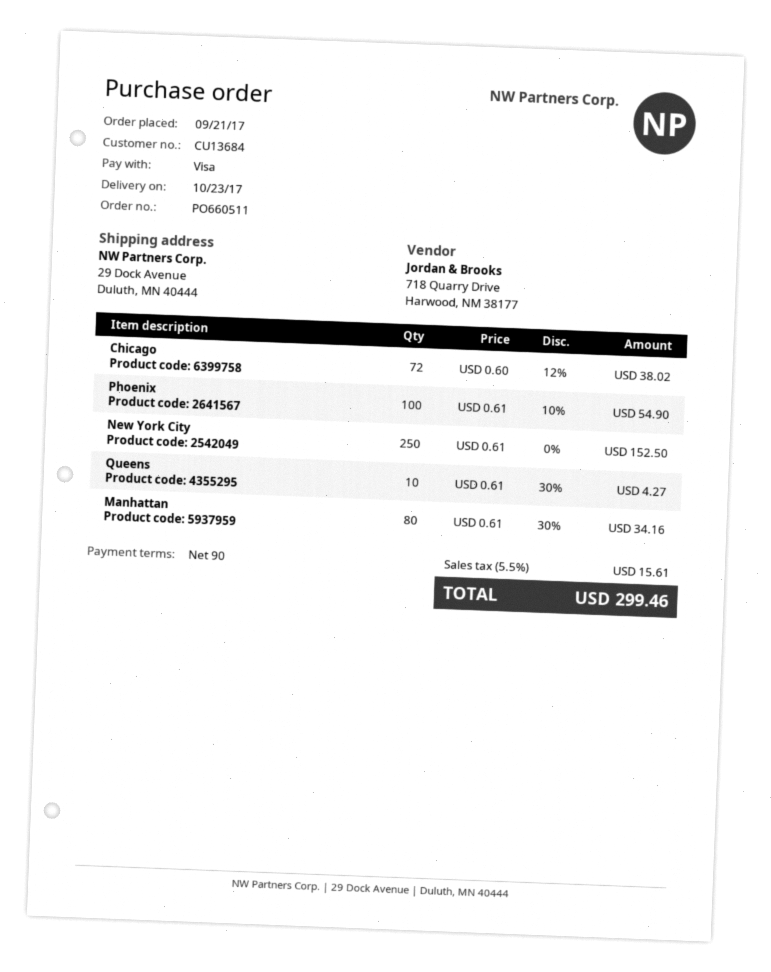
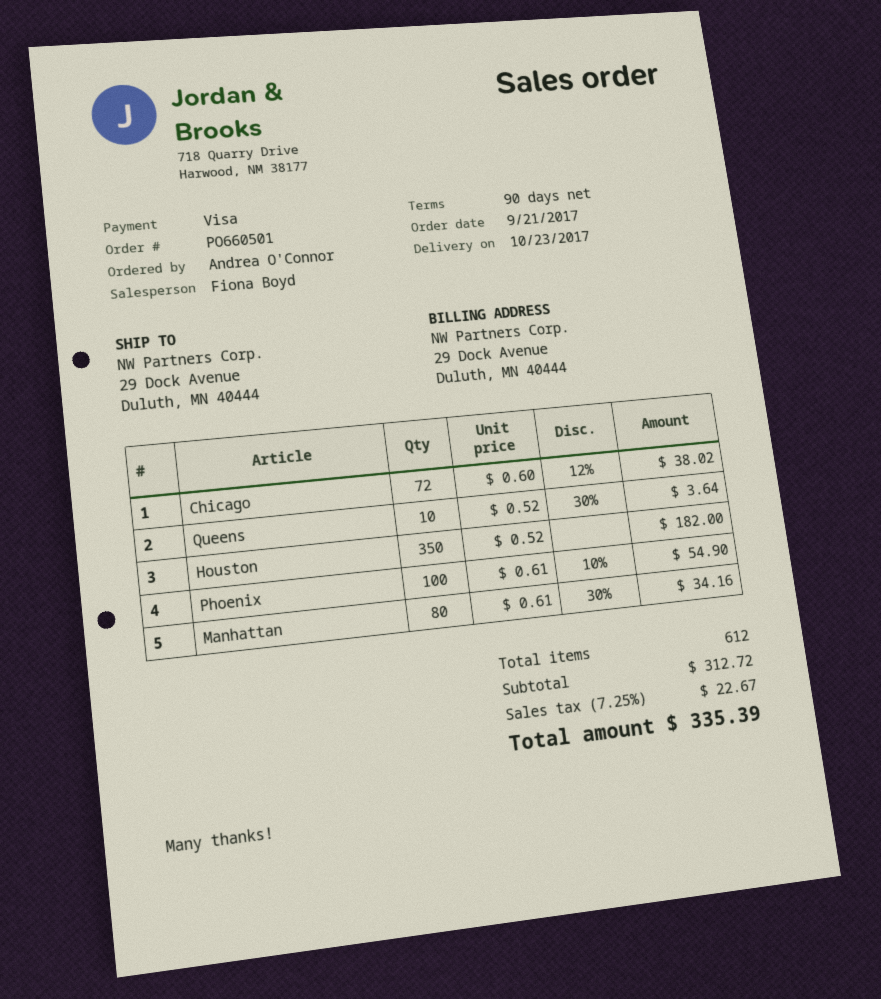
order number: PO660511 -> PO660501
New York City: 250 x 0.61 = 152.50 -> none
Queens: 10 x 0.61 - 30% = 4.27 -> 10 x 0.52 - 30% = 3.64
Houston: none -> 350 x 0.52 = 182.00
tax: 5.5% = 15.61 -> 7.25% = 22.67
total: 299.46 -> 335.39

